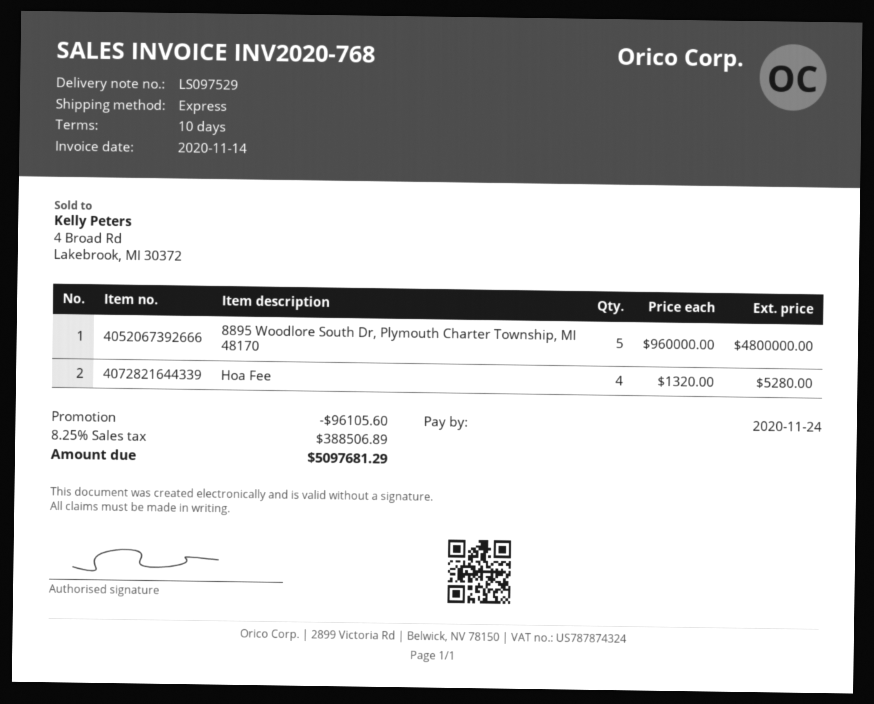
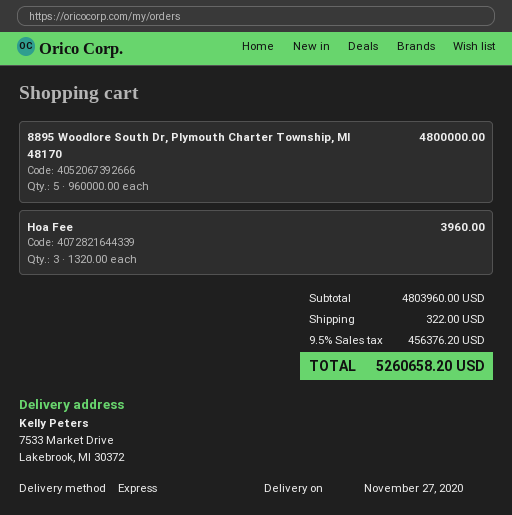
Hoa Fee: 4 x 1320.00 = 5280.00 -> 3 x 1320.00 = 3960.00
discount: 96105.60 -> none
shipping: none -> 322.00
tax: 8.25% = 388506.89 -> 9.5% = 456376.20
total: 5097681.29 -> 5260658.20

